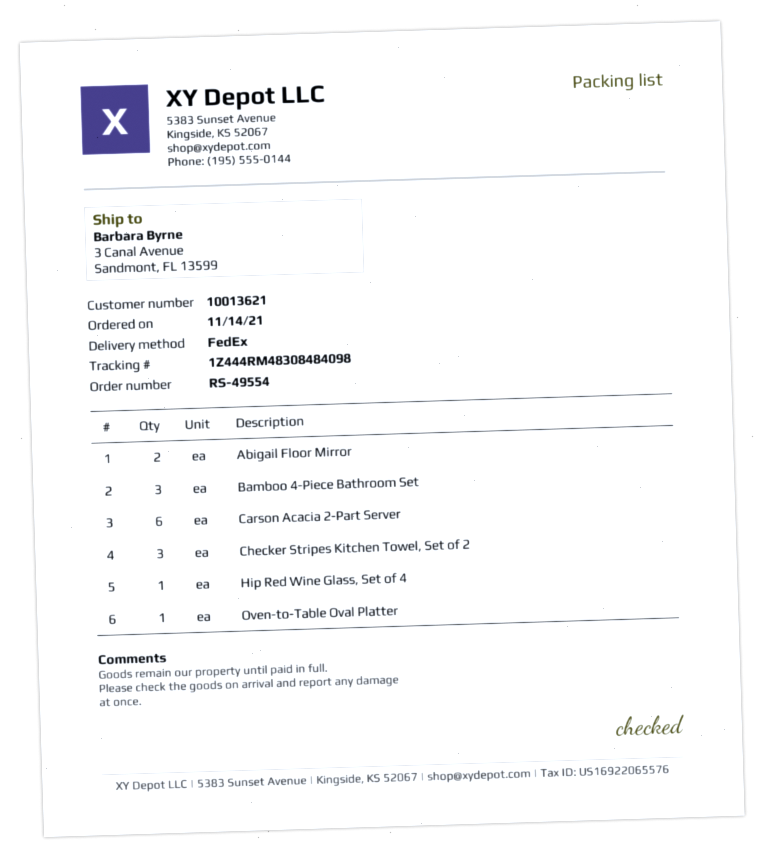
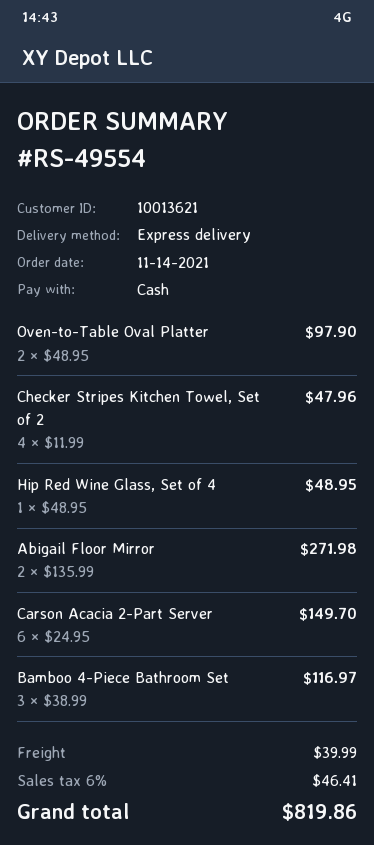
shipping method: FedEx -> express
Checker Stripes Kitchen Towel, Set of 2: 3 -> 4
Oven-to-Table Oval Platter: 1 -> 2

